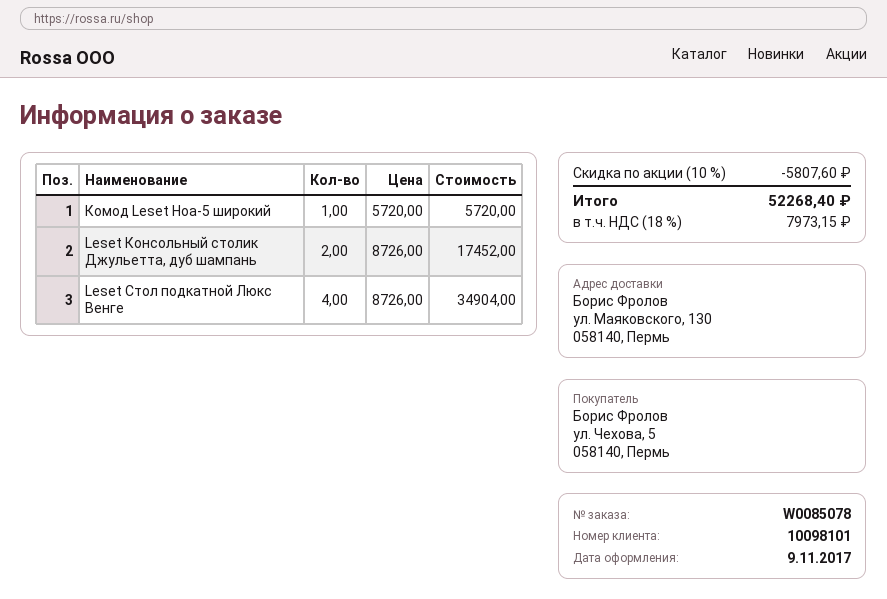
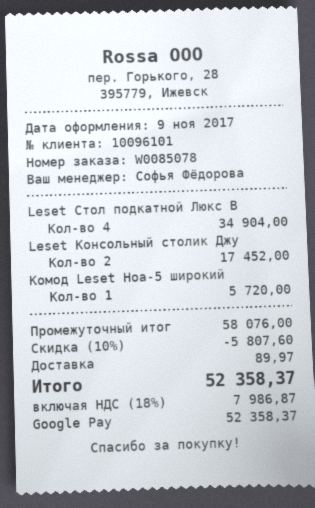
customer number: 10098101 -> 10096101
shipping: none -> 89.97
tax: 18% = 7973.15 -> 18% = 7986.87
total: 52268.40 -> 52358.37

